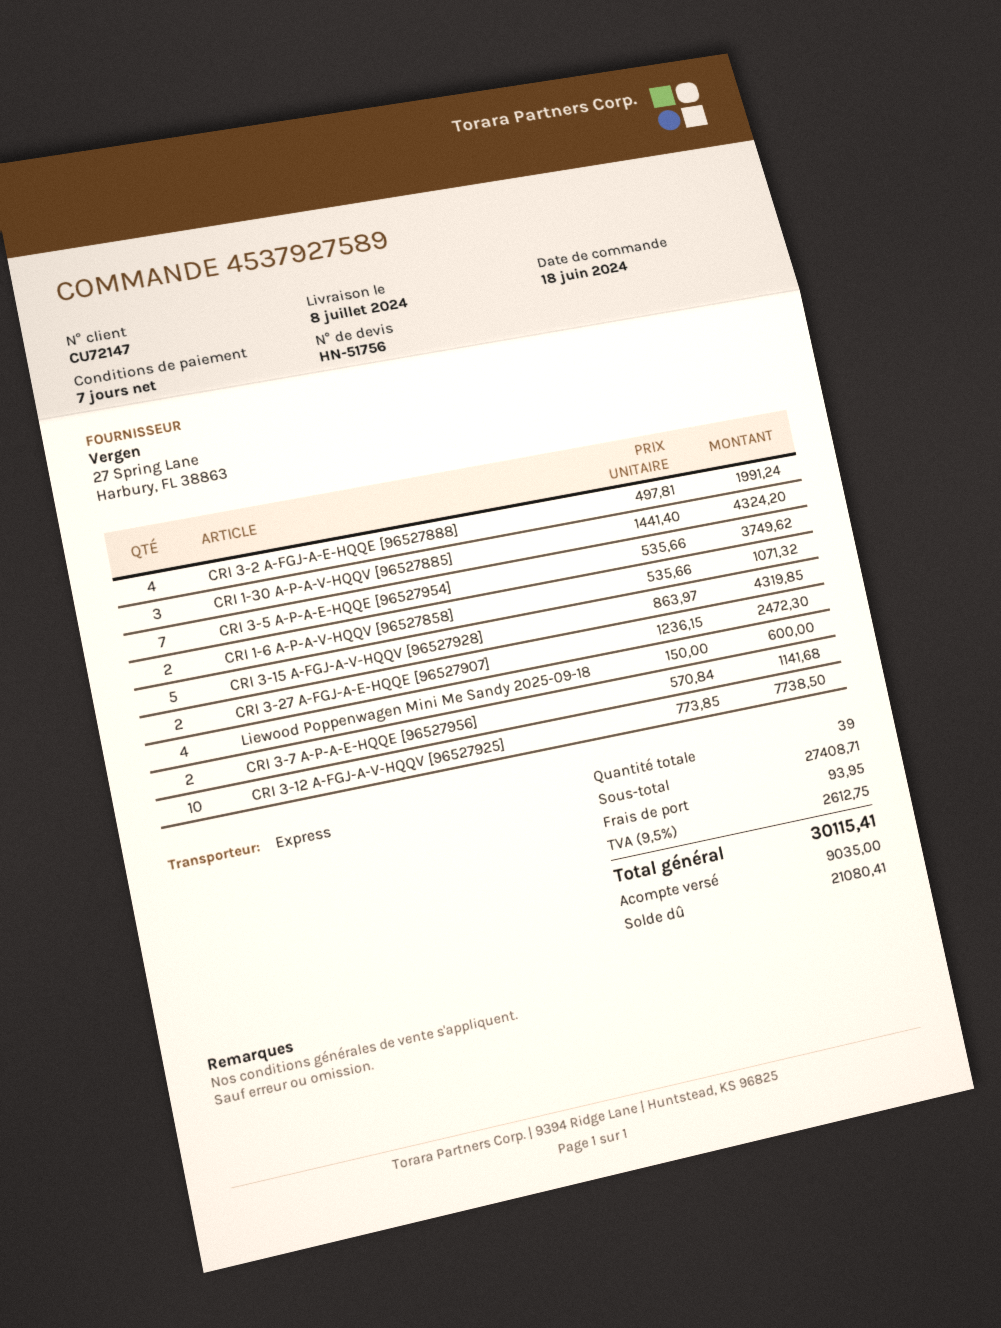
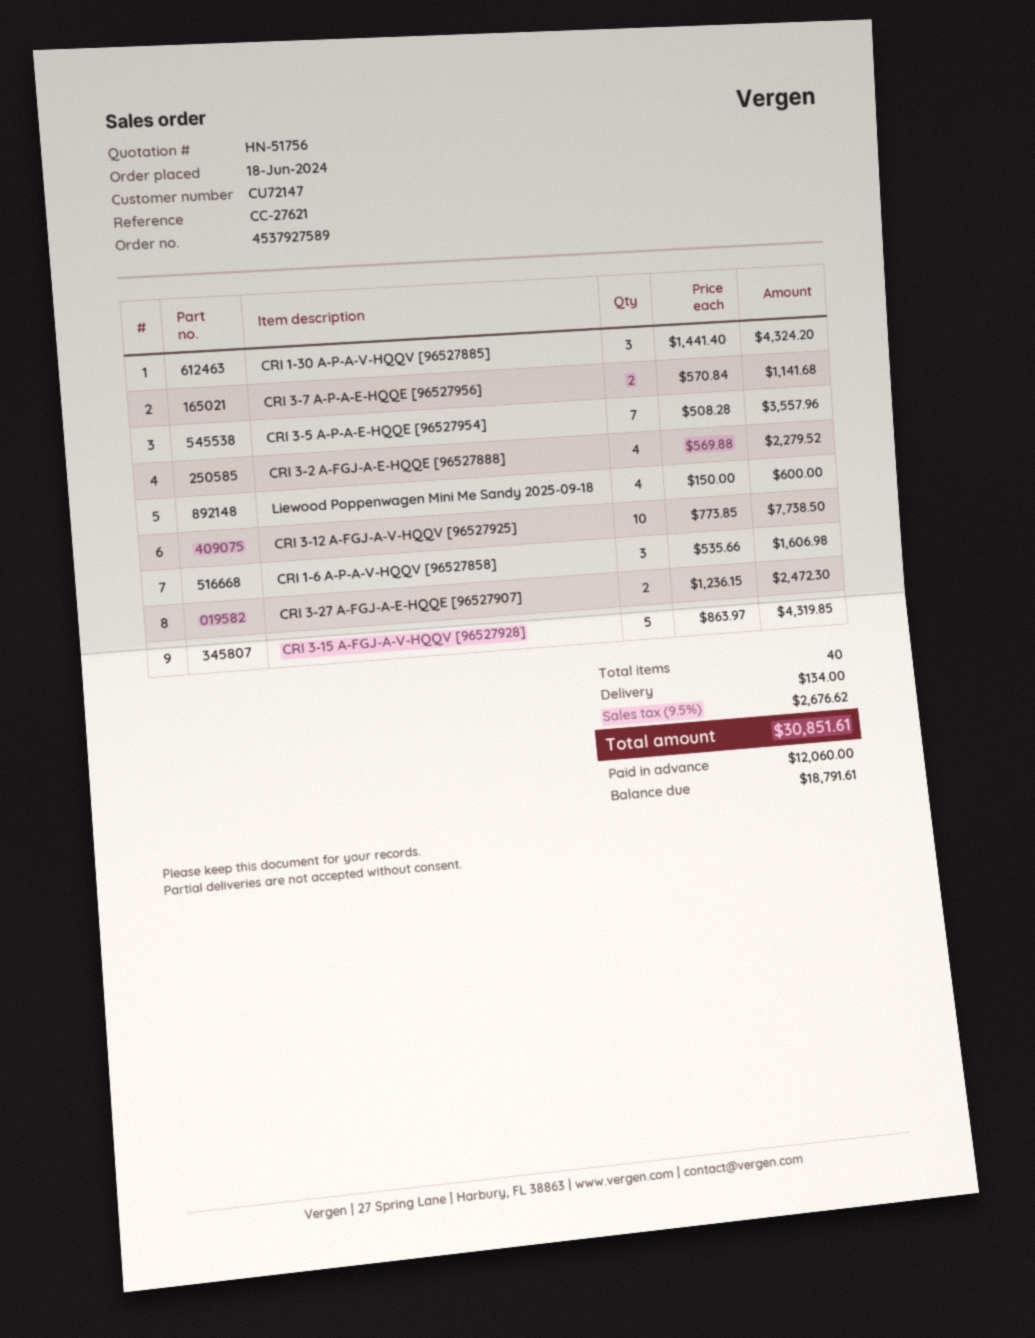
CRI 3-2 A-FGJ-A-E-HQQE [96527888]: 4 x 497.81 = 1991.24 -> 4 x 569.88 = 2279.52
CRI 3-5 A-P-A-E-HQQE [96527954]: 7 x 535.66 = 3749.62 -> 7 x 508.28 = 3557.96
CRI 1-6 A-P-A-V-HQQV [96527858]: 2 x 535.66 = 1071.32 -> 3 x 535.66 = 1606.98
total quantity: 39 -> 40
shipping: 93.95 -> 134.00
tax: 9.5% = 2612.75 -> 9.5% = 2676.62
total: 30115.41 -> 30851.61
deposit: 9035.00 -> 12060.00
balance: 21080.41 -> 18791.61

